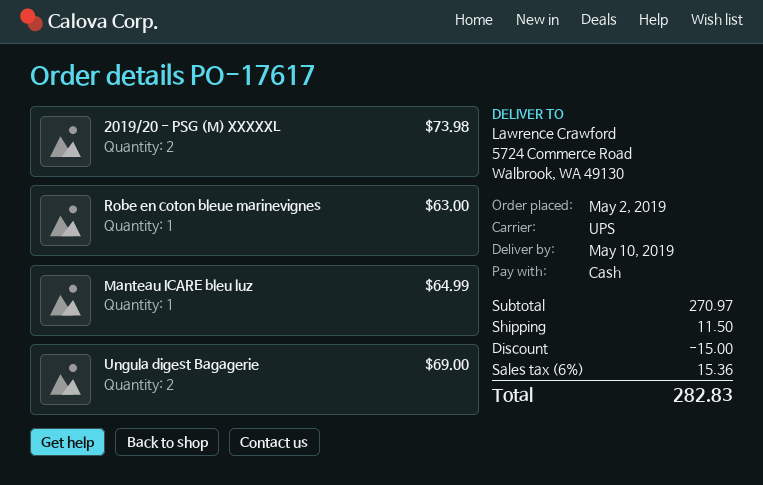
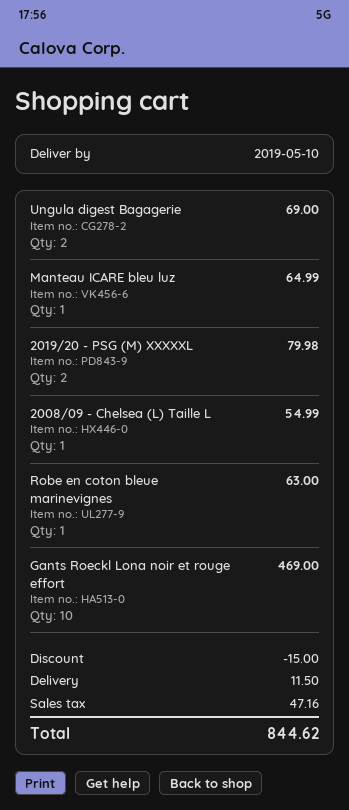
2019/20 - PSG (M) XXXXXL: 2 for 73.98 -> 2 for 79.98
2008/09 - Chelsea (L) Taille L: none -> 1 for 54.99
Gants Roeckl Lona noir et rouge effort: none -> 10 for 469.00
tax: 15.36 -> 47.16
total: 282.83 -> 844.62

